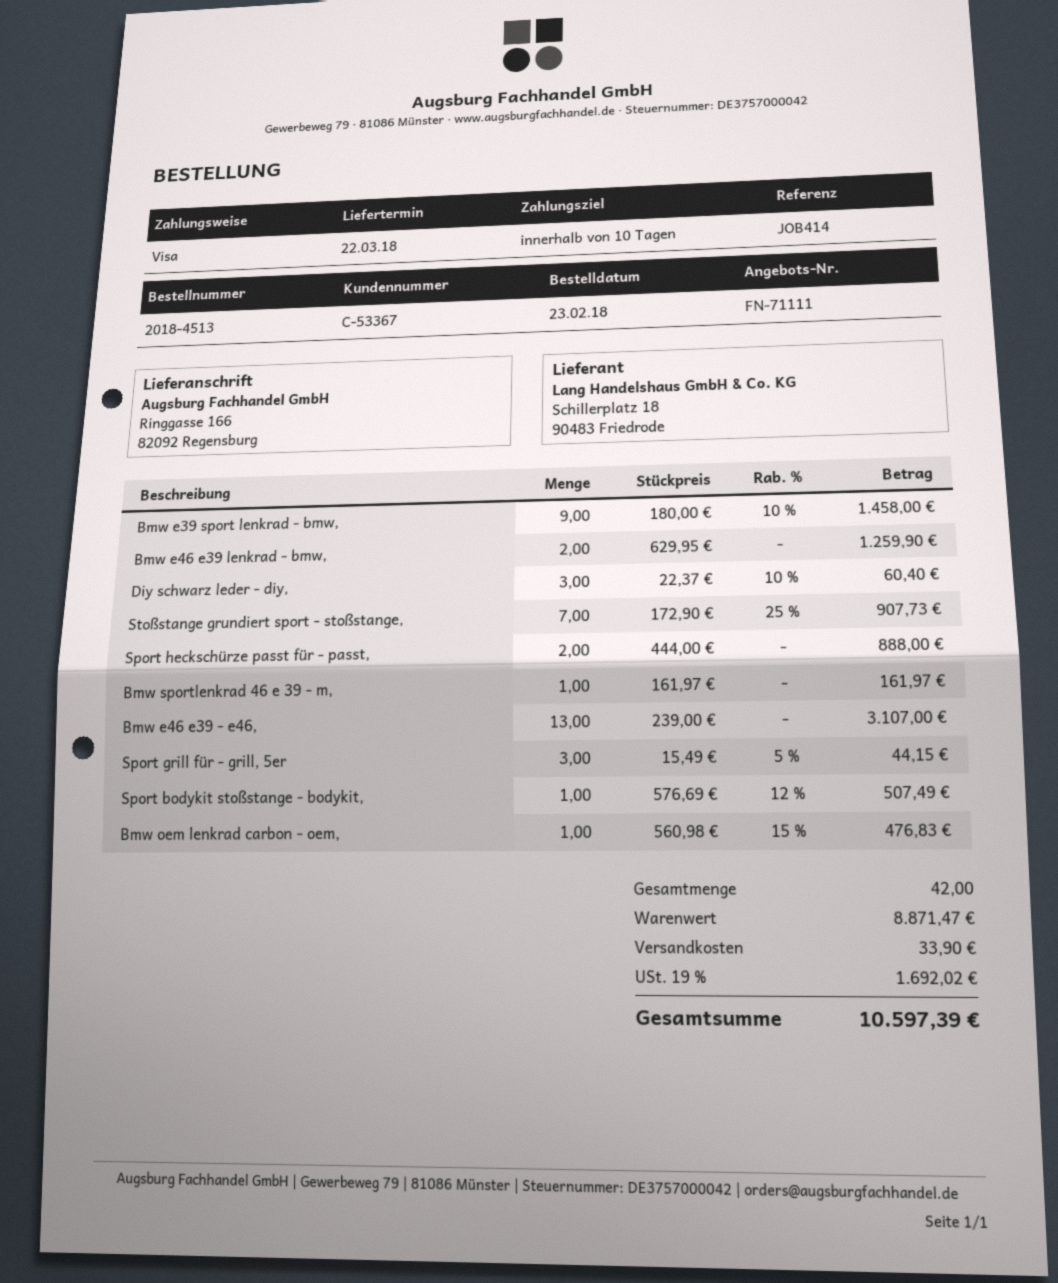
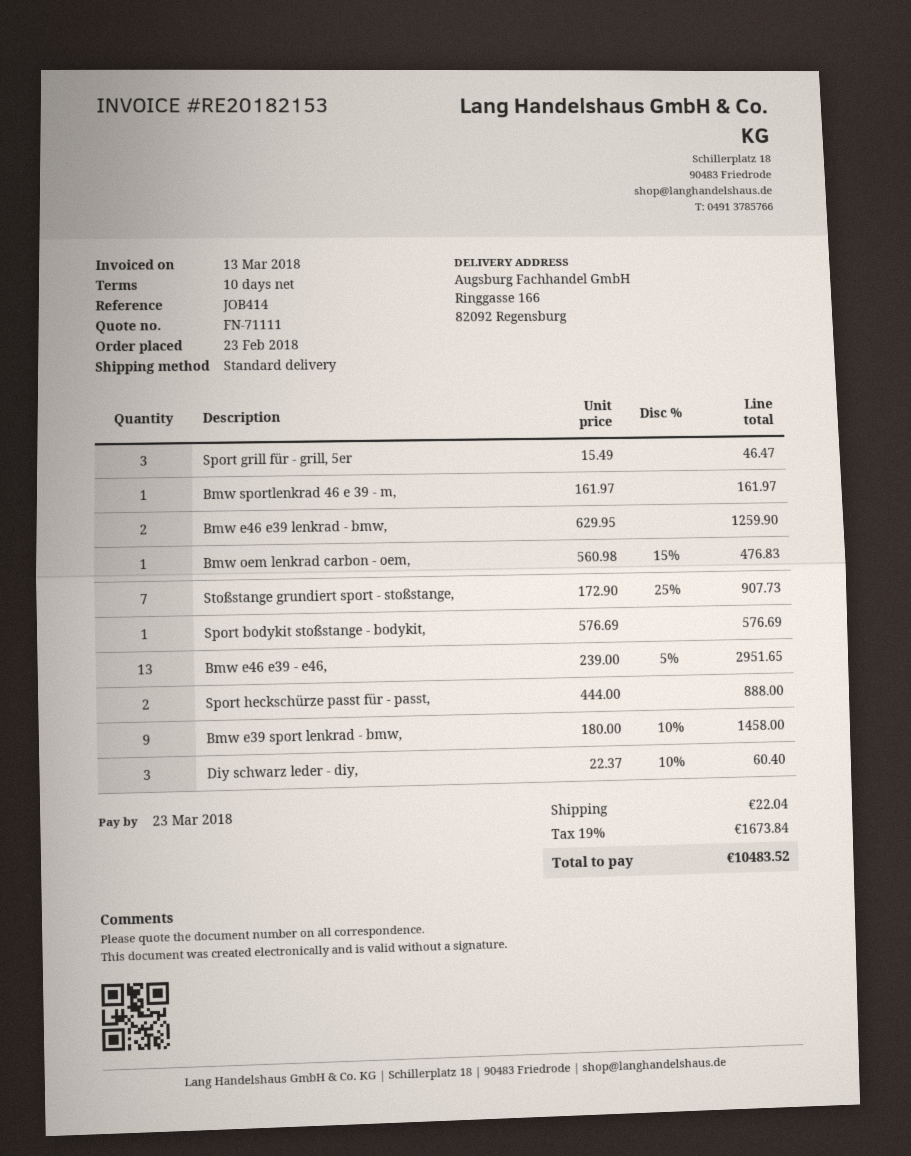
Bmw e46 e39 - e46,: 13 x 239.00 = 3107.00 -> 13 x 239.00 - 5% = 2951.65
Sport grill für - grill, 5er: 3 x 15.49 - 5% = 44.15 -> 3 x 15.49 = 46.47
Sport bodykit stoßstange - bodykit,: 1 x 576.69 - 12% = 507.49 -> 1 x 576.69 = 576.69
shipping: 33.90 -> 22.04
tax: 19% = 1692.02 -> 19% = 1673.84
total: 10597.39 -> 10483.52

